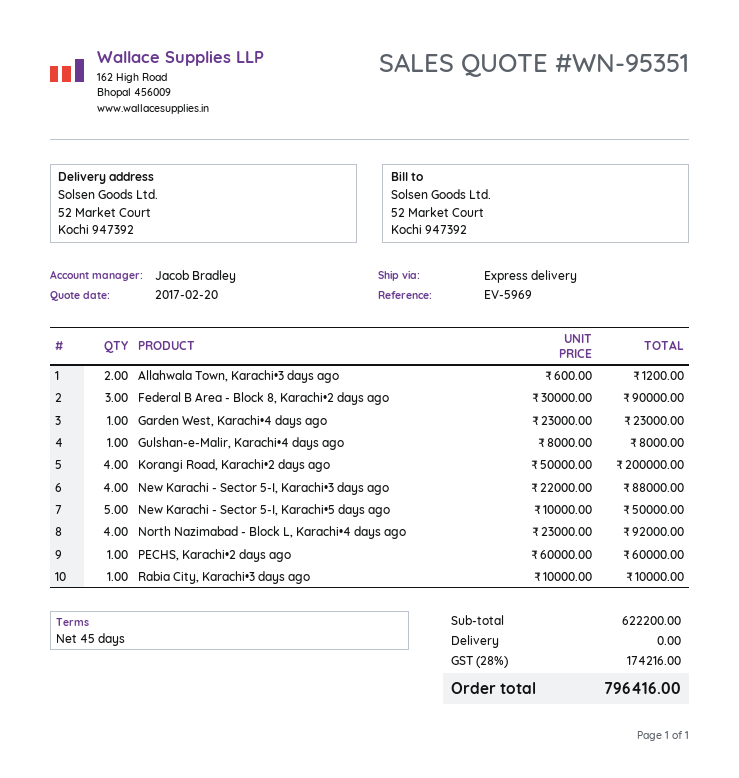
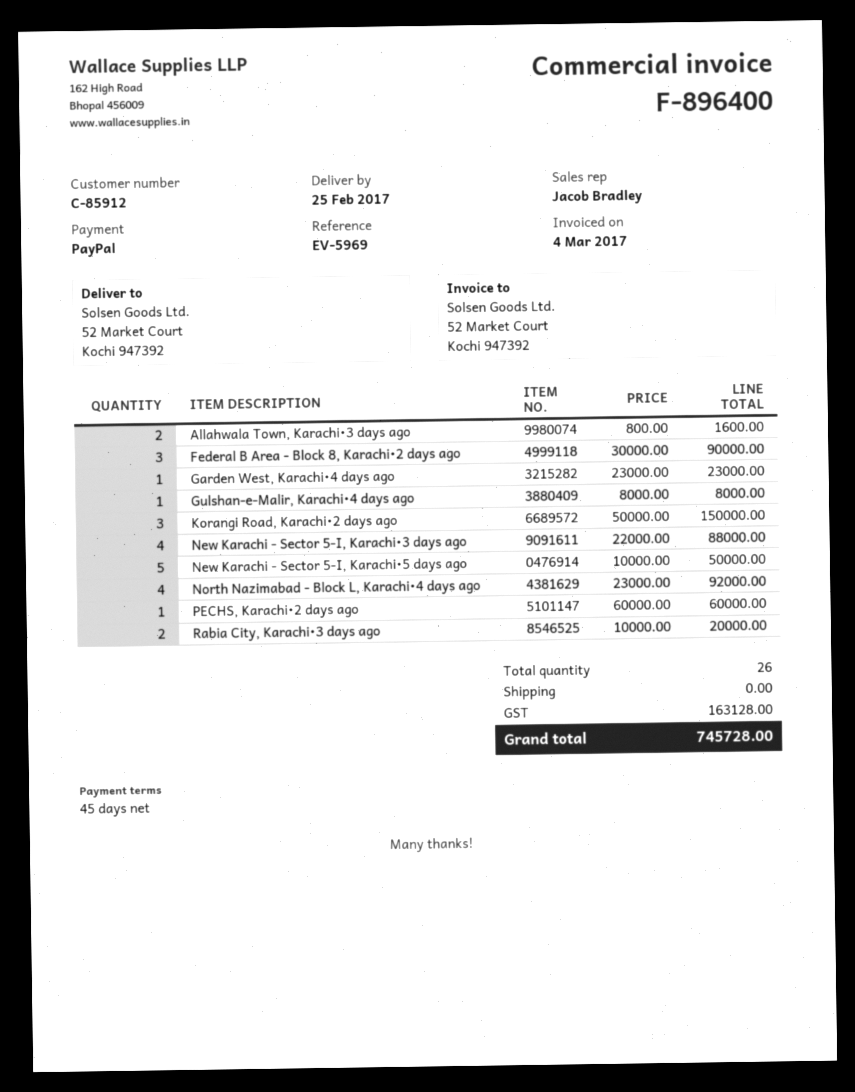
Allahwala Town, Karachi•3 days ago: 2 x 600.00 = 1200.00 -> 2 x 800.00 = 1600.00
Korangi Road, Karachi•2 days ago: 4 x 50000.00 = 200000.00 -> 3 x 50000.00 = 150000.00
Rabia City, Karachi•3 days ago: 1 x 10000.00 = 10000.00 -> 2 x 10000.00 = 20000.00
tax: 174216.00 -> 163128.00
total: 796416.00 -> 745728.00

